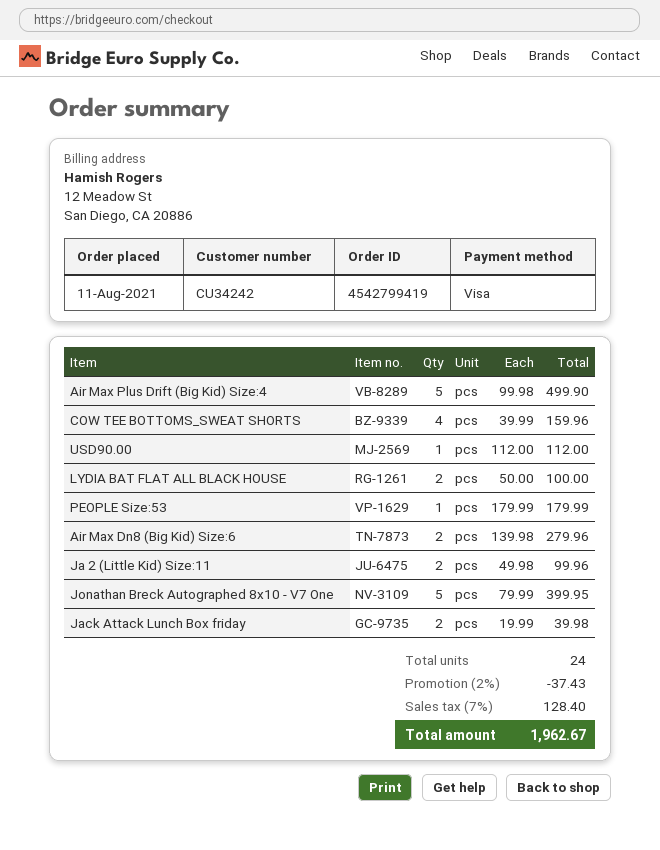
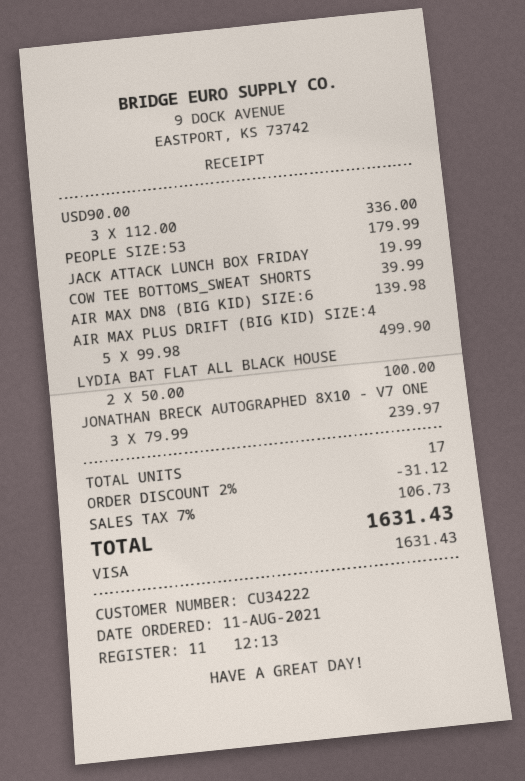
customer number: CU34242 -> CU34222
COW TEE BOTTOMS_SWEAT SHORTS: 4 x 39.99 = 159.96 -> 1 x 39.99 = 39.99
USD90.00: 1 x 112.00 = 112.00 -> 3 x 112.00 = 336.00
Air Max Dn8 (Big Kid) Size:6: 2 x 139.98 = 279.96 -> 1 x 139.98 = 139.98
Ja 2 (Little Kid) Size:11: 2 x 49.98 = 99.96 -> none
Jonathan Breck Autographed 8x10 - V7 One: 5 x 79.99 = 399.95 -> 3 x 79.99 = 239.97
Jack Attack Lunch Box friday: 2 x 19.99 = 39.98 -> 1 x 19.99 = 19.99
total quantity: 24 -> 17
discount: 2% = 37.43 -> 2% = 31.12
tax: 7% = 128.40 -> 7% = 106.73
total: 1962.67 -> 1631.43

